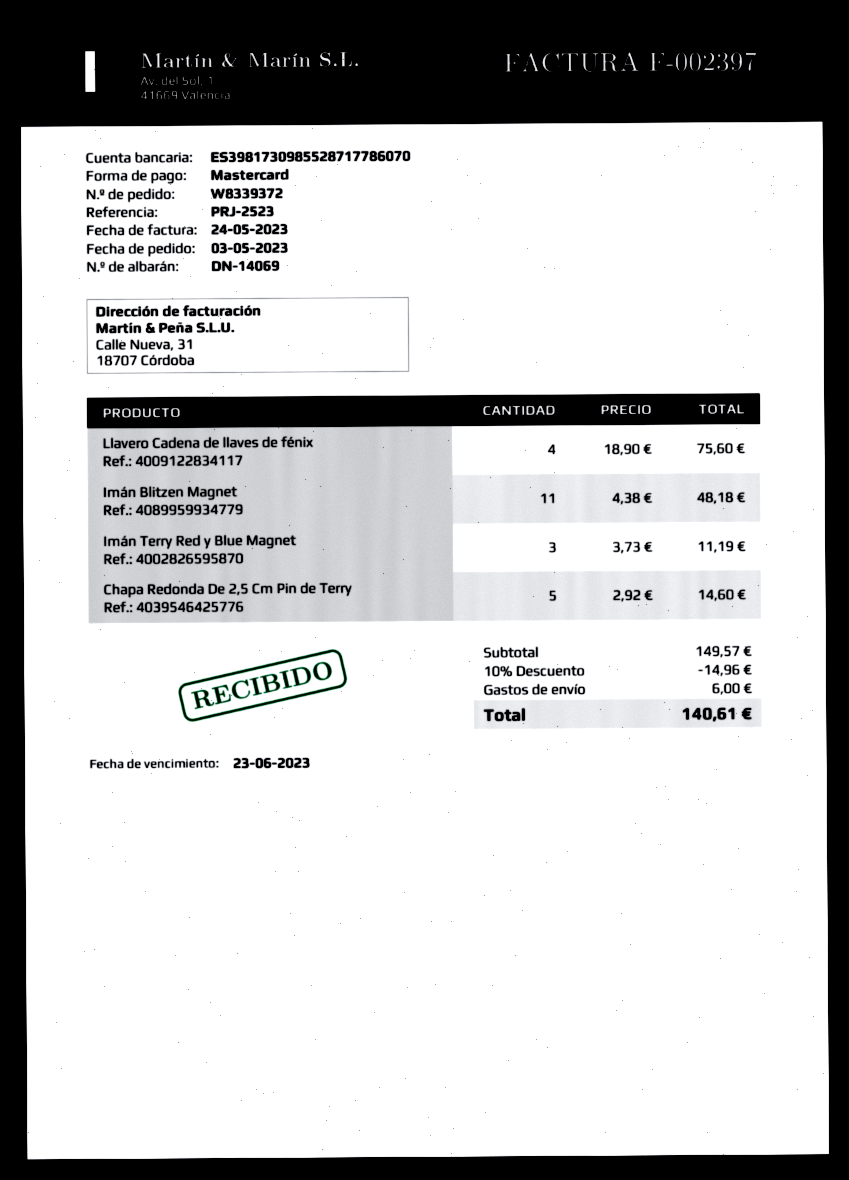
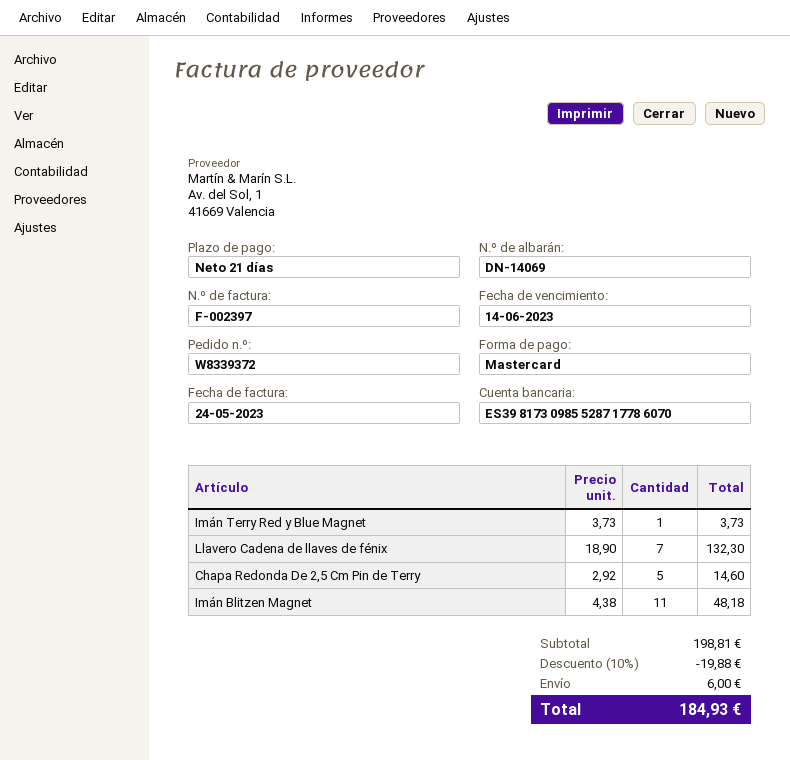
due date: 2023-06-23 -> 2023-06-14
Llavero Cadena de llaves de fénix: 4 x 18.90 = 75.60 -> 7 x 18.90 = 132.30
Imán Terry Red y Blue Magnet: 3 x 3.73 = 11.19 -> 1 x 3.73 = 3.73
subtotal: 149.57 -> 198.81
discount: 10% = 14.96 -> 10% = 19.88
total: 140.61 -> 184.93

